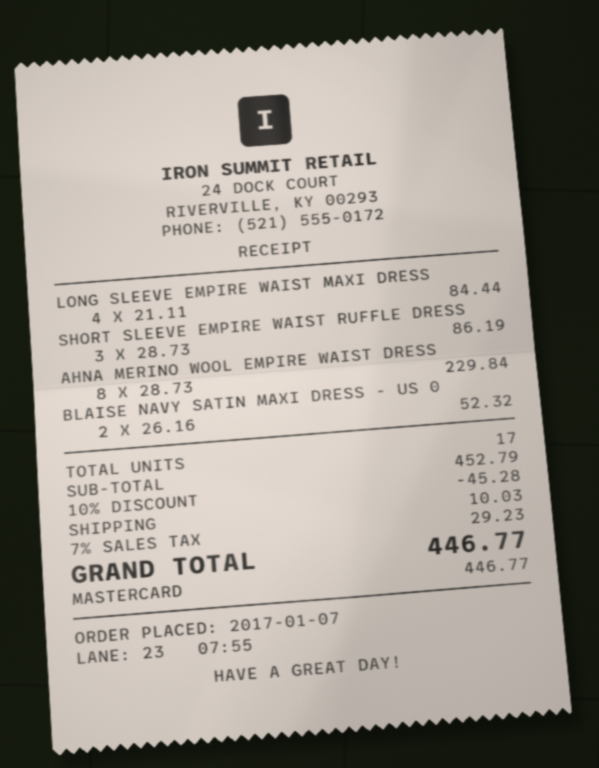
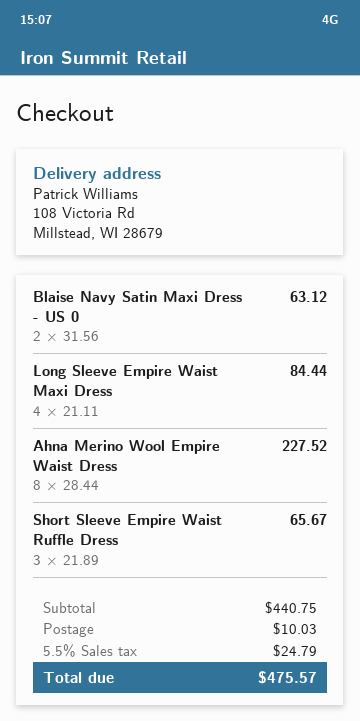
SHORT SLEEVE EMPIRE WAIST RUFFLE DRESS: 3 x 28.73 = 86.19 -> 3 x 21.89 = 65.67
AHNA MERINO WOOL EMPIRE WAIST DRESS: 8 x 28.73 = 229.84 -> 8 x 28.44 = 227.52
BLAISE NAVY SATIN MAXI DRESS - US 0: 2 x 26.16 = 52.32 -> 2 x 31.56 = 63.12
subtotal: 452.79 -> 440.75
discount: 10% = 45.28 -> none
tax: 7% = 29.23 -> 5.5% = 24.79
total: 446.77 -> 475.57

